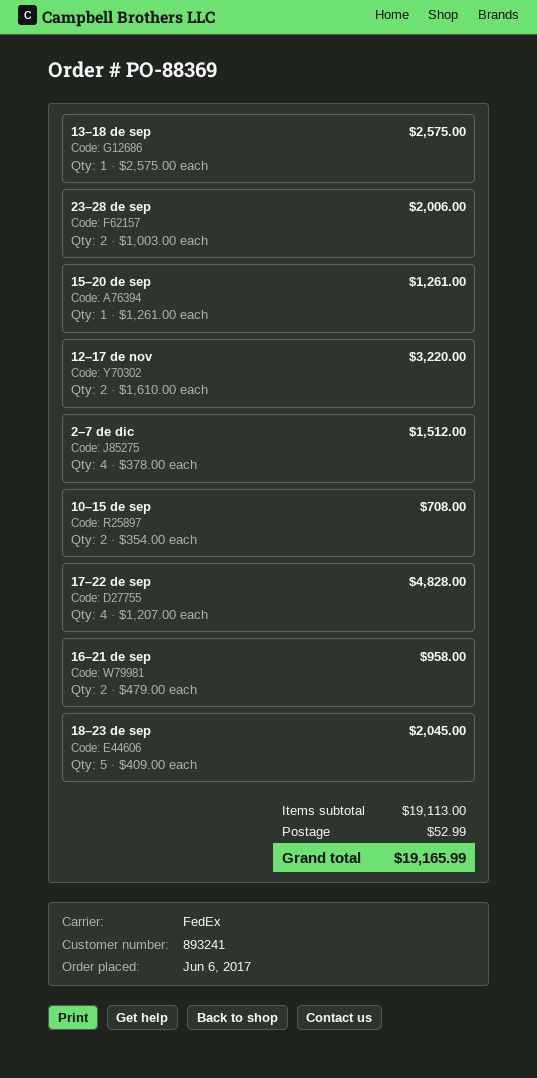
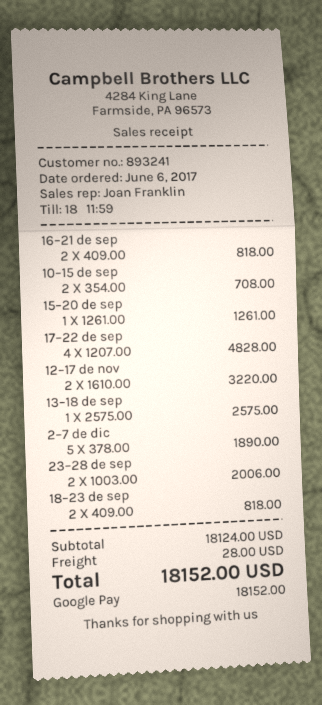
2–7 de dic: 4 x 378.00 = 1512.00 -> 5 x 378.00 = 1890.00
16–21 de sep: 2 x 479.00 = 958.00 -> 2 x 409.00 = 818.00
18–23 de sep: 5 x 409.00 = 2045.00 -> 2 x 409.00 = 818.00
subtotal: 19113.00 -> 18124.00
shipping: 52.99 -> 28.00
total: 19165.99 -> 18152.00

